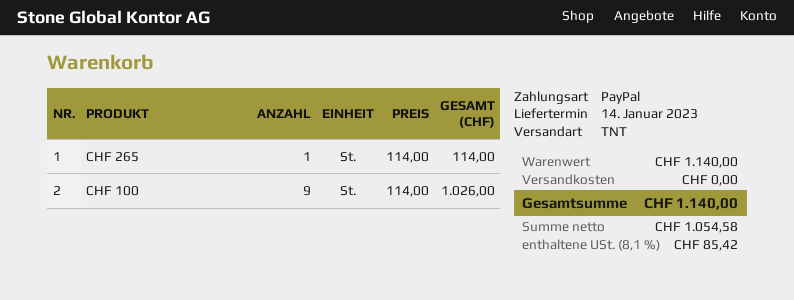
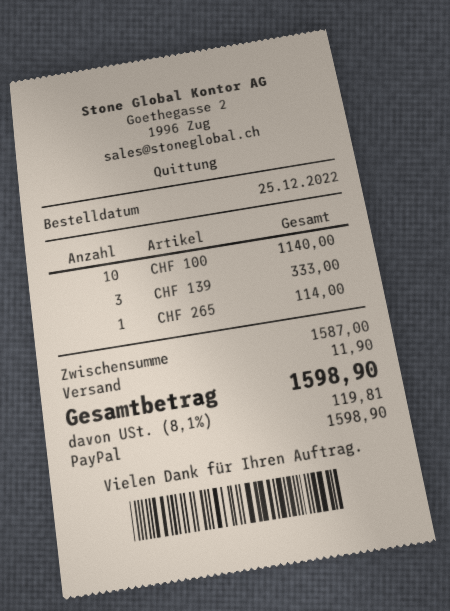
CHF 100: 9 for 1026.00 -> 10 for 1140.00
CHF 139: none -> 3 for 333.00
subtotal: 1140.00 -> 1587.00
shipping: 0.00 -> 11.90
tax: 8.1% = 85.42 -> 8.1% = 119.81
total: 1140.00 -> 1598.90

